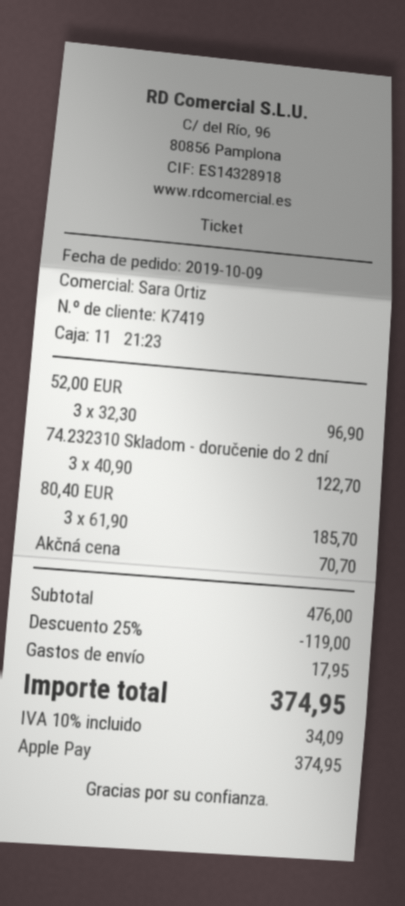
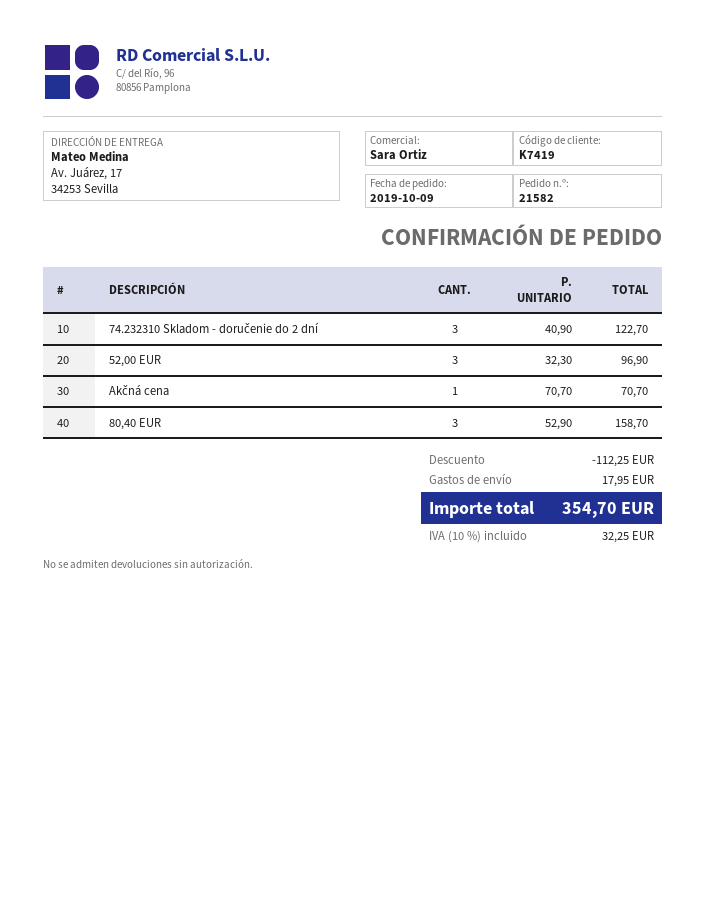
80,40 EUR: 3 x 61.90 = 185.70 -> 3 x 52.90 = 158.70
discount: 119.00 -> 112.25
tax: 10% = 34.09 -> 10% = 32.25
total: 374.95 -> 354.70

